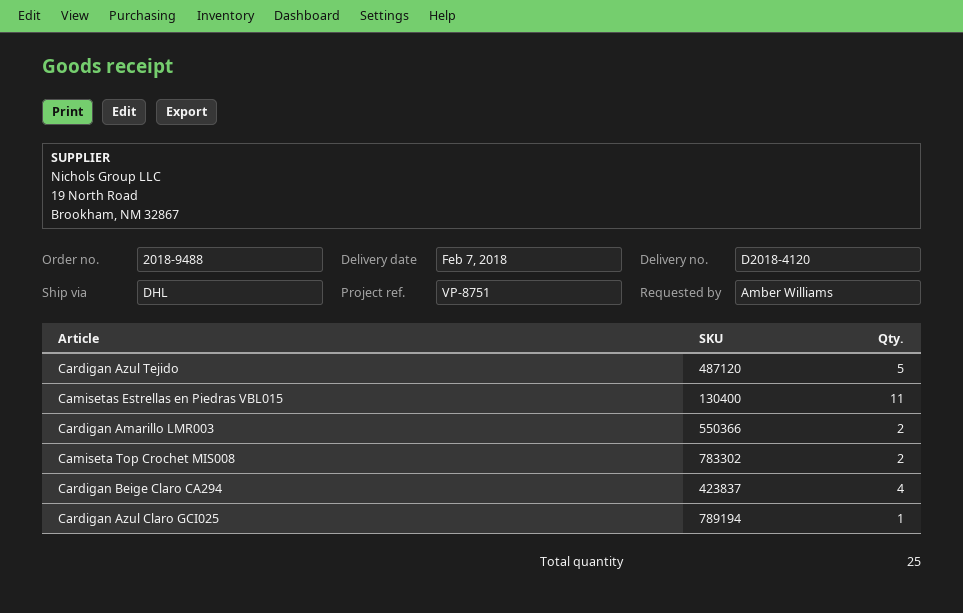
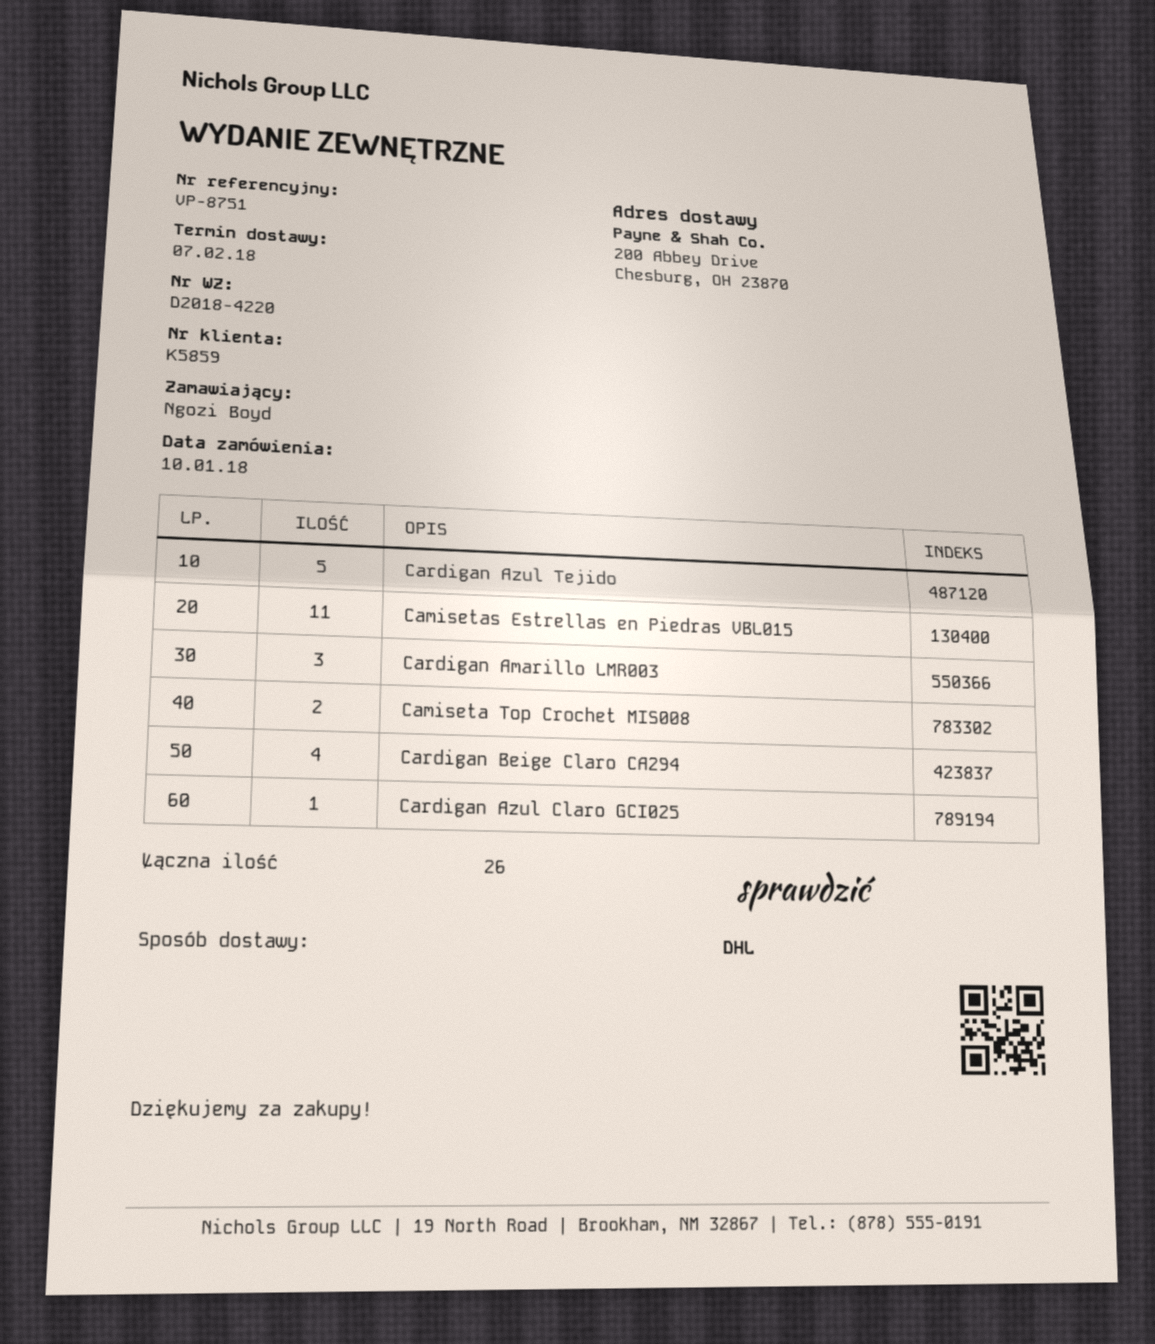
delivery note number: D2018-4120 -> D2018-4220
ordered by: Amber Williams -> Ngozi Boyd
Cardigan Amarillo LMR003: 2 -> 3
total quantity: 25 -> 26

